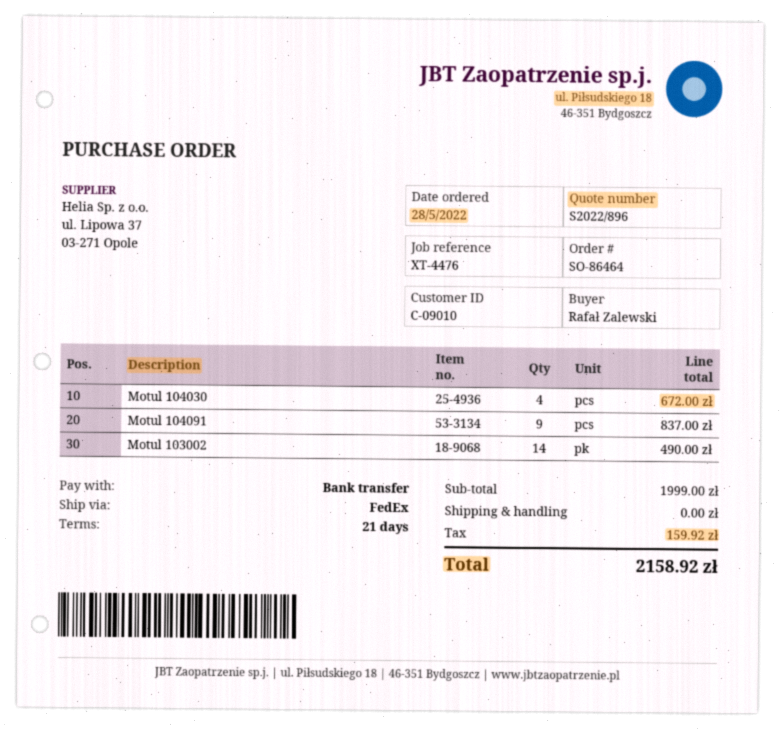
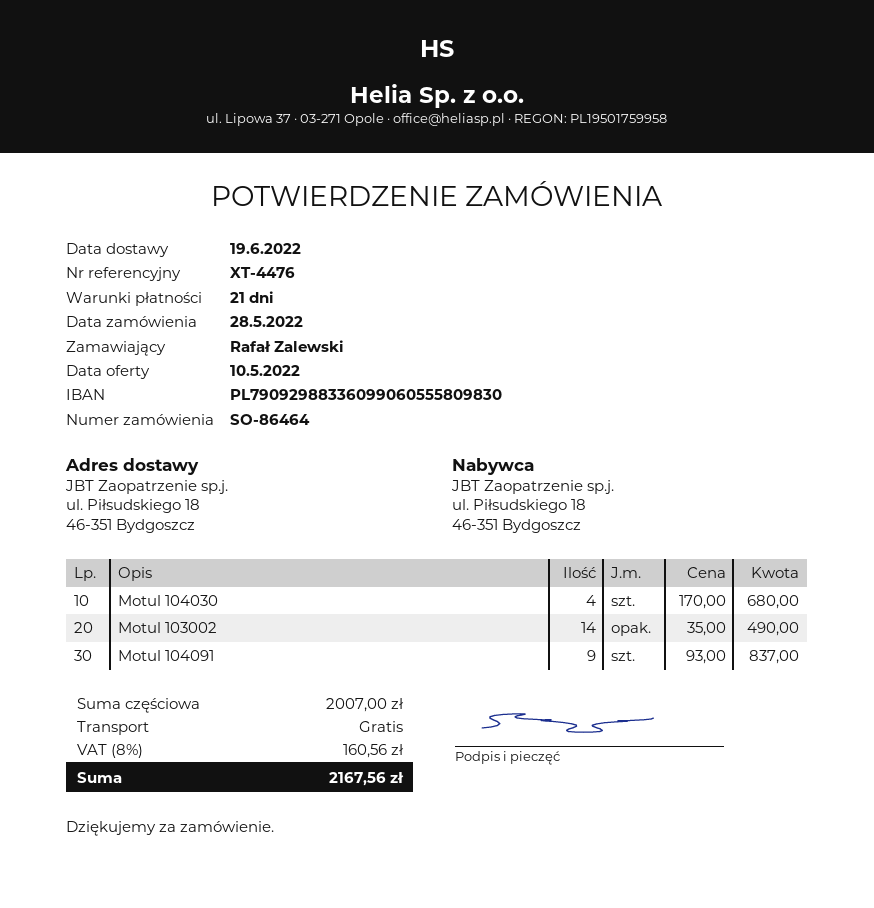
Motul 104030: 4 for 672.00 -> 4 for 680.00
subtotal: 1999.00 -> 2007.00
tax: 159.92 -> 160.56
total: 2158.92 -> 2167.56

